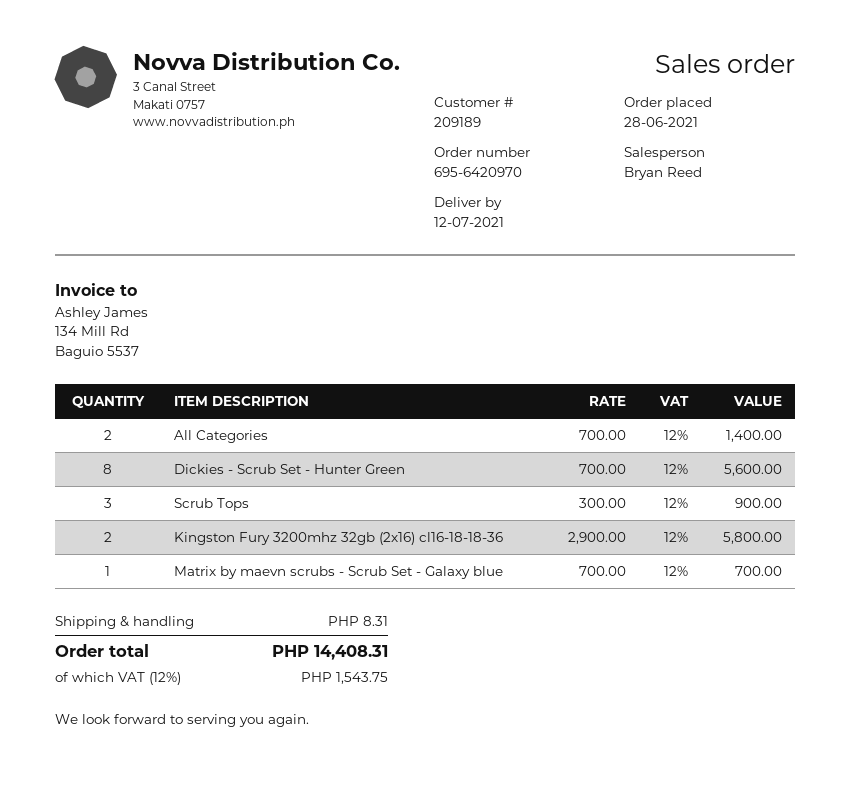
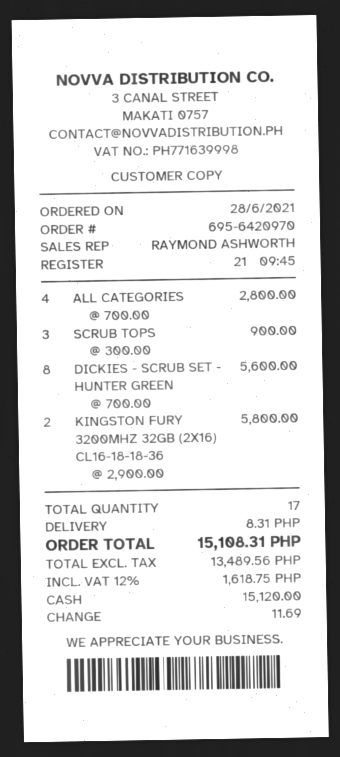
sales rep: Bryan Reed -> RAYMOND ASHWORTH
All Categories: 2 x 700.00 = 1400.00 -> 4 x 700.00 = 2800.00
Matrix by maevn scrubs - Scrub Set - Galaxy blue: 1 x 700.00 = 700.00 -> none
tax: 12% = 1543.75 -> 12% = 1618.75
total: 14408.31 -> 15108.31

